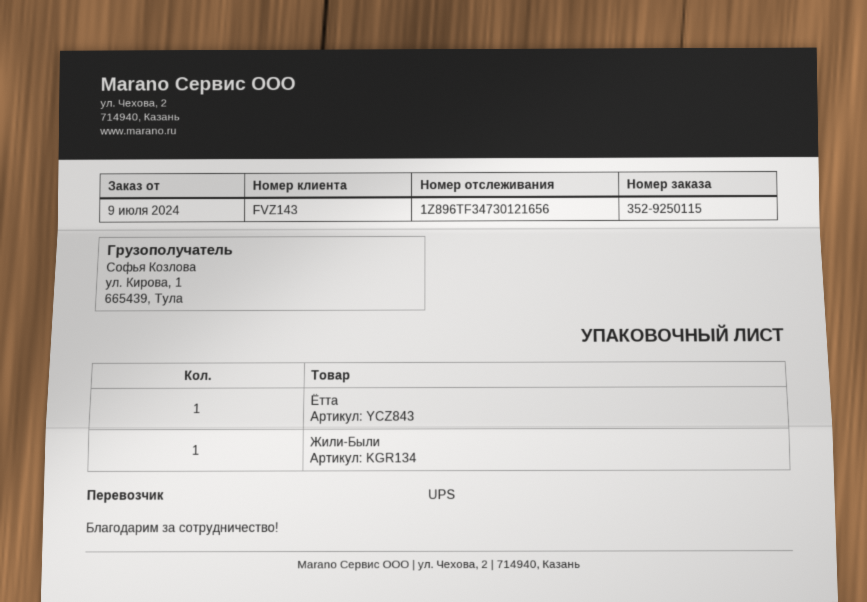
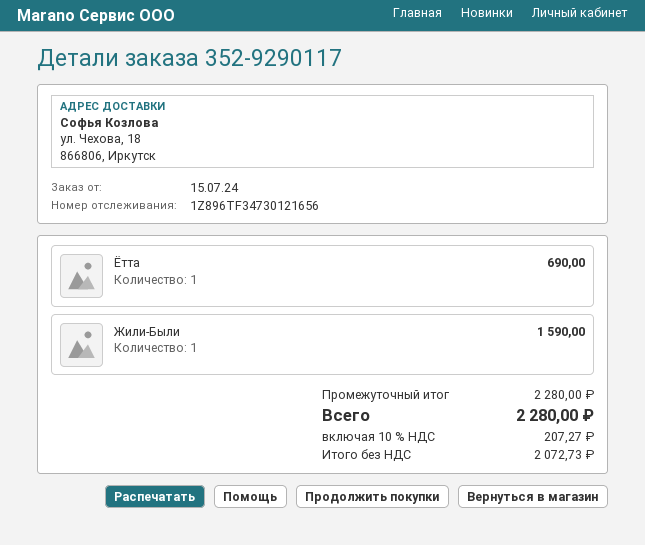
order number: 352-9250115 -> 352-9290117
order date: 2024-07-09 -> 2024-07-15
ship to: ул. Кирова, 1, 665439, Тула -> ул. Чехова, 18, 866806, Иркутск

